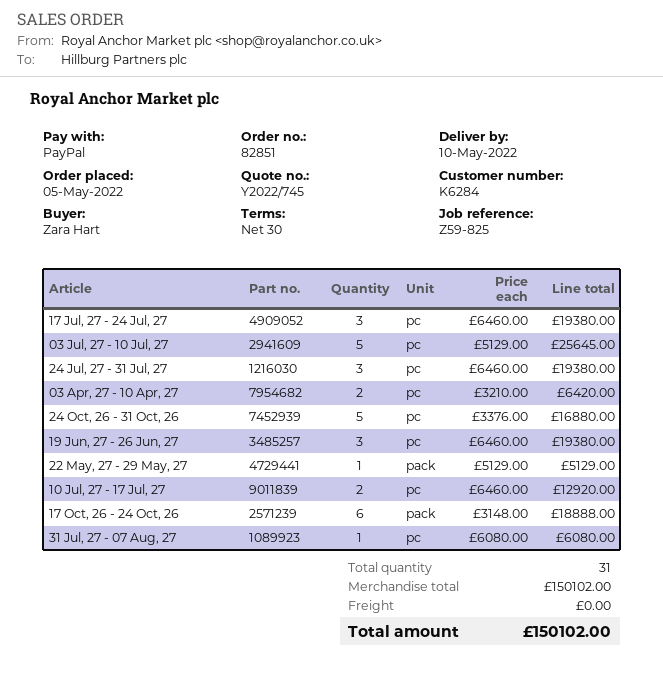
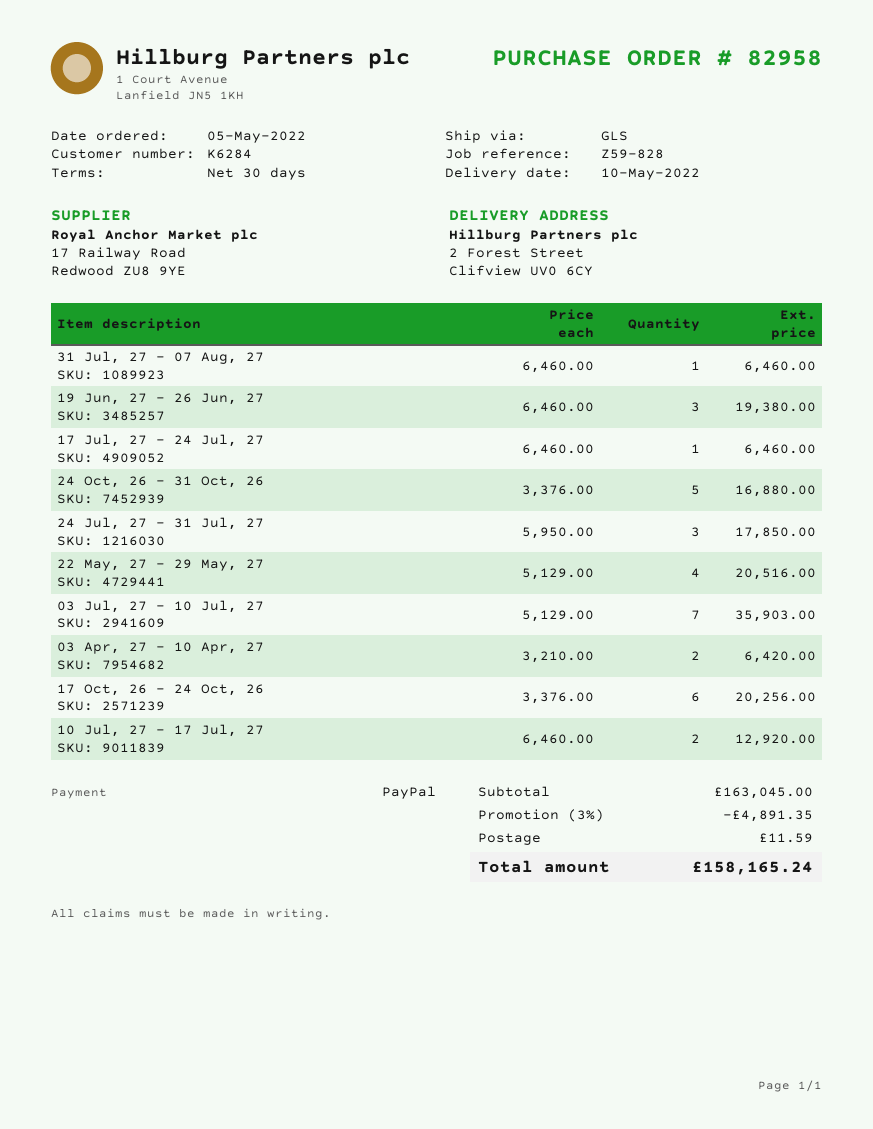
order number: 82851 -> 82958
reference: Z59-825 -> Z59-828
17 Jul, 27 - 24 Jul, 27: 3 x 6460.00 = 19380.00 -> 1 x 6460.00 = 6460.00
03 Jul, 27 - 10 Jul, 27: 5 x 5129.00 = 25645.00 -> 7 x 5129.00 = 35903.00
24 Jul, 27 - 31 Jul, 27: 3 x 6460.00 = 19380.00 -> 3 x 5950.00 = 17850.00
22 May, 27 - 29 May, 27: 1 x 5129.00 = 5129.00 -> 4 x 5129.00 = 20516.00
17 Oct, 26 - 24 Oct, 26: 6 x 3148.00 = 18888.00 -> 6 x 3376.00 = 20256.00
31 Jul, 27 - 07 Aug, 27: 1 x 6080.00 = 6080.00 -> 1 x 6460.00 = 6460.00
subtotal: 150102.00 -> 163045.00
discount: none -> 3% = 4891.35
shipping: 0.00 -> 11.59
total: 150102.00 -> 158165.24

